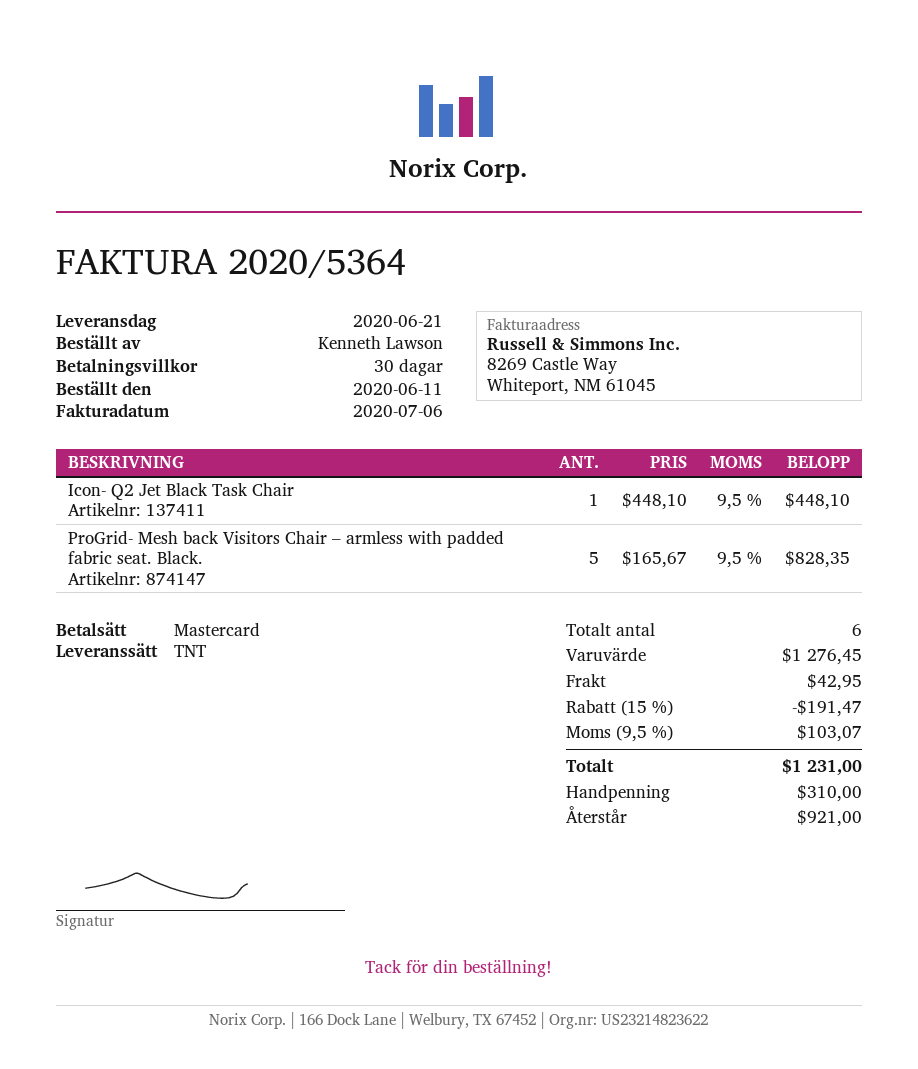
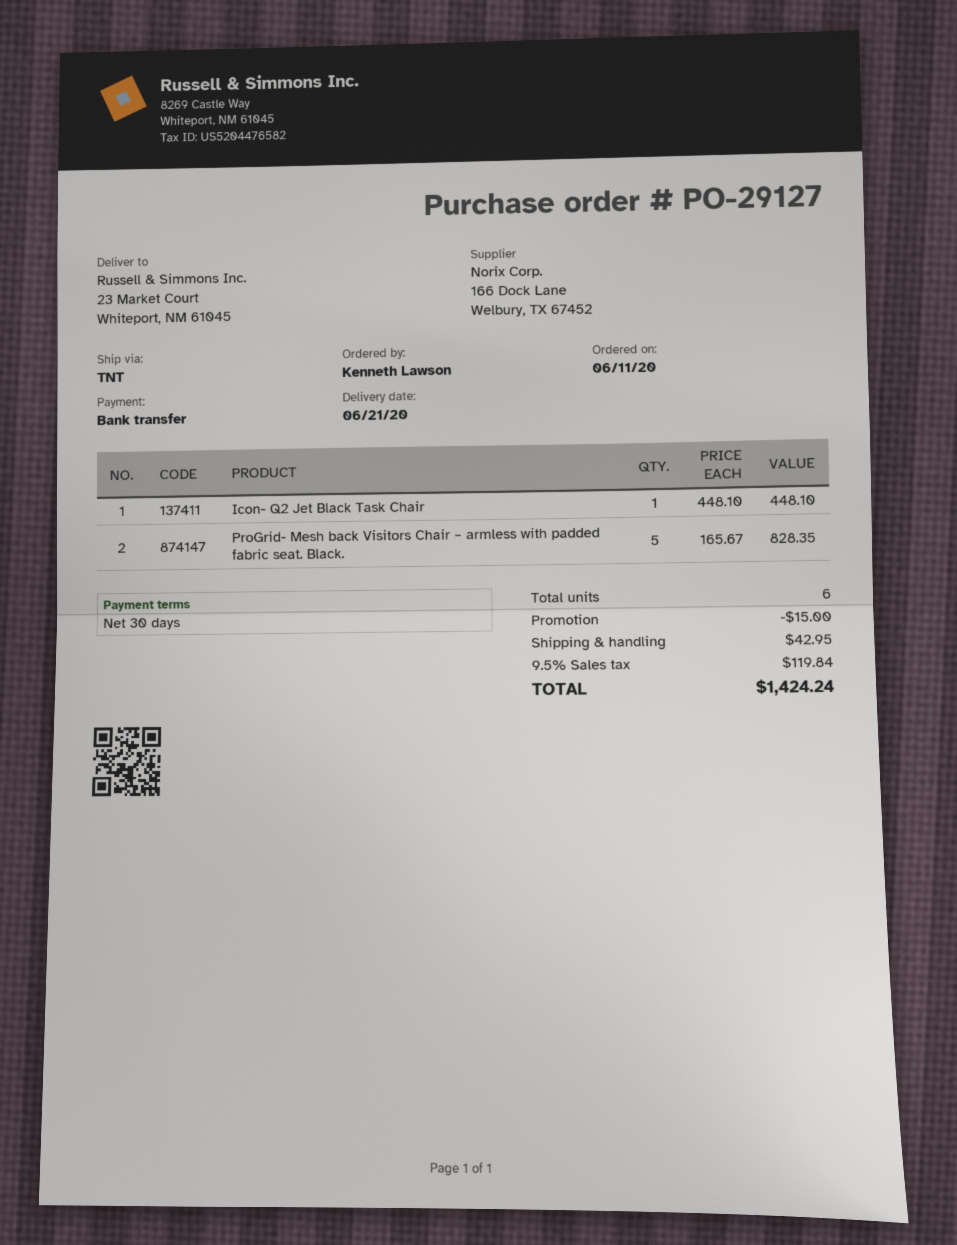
payment method: Mastercard -> bank transfer
discount: 191.47 -> 15.00
tax: 9.5% = 103.07 -> 9.5% = 119.84
total: 1231.00 -> 1424.24

